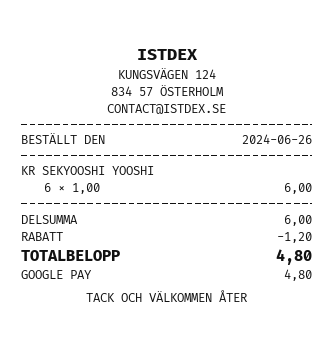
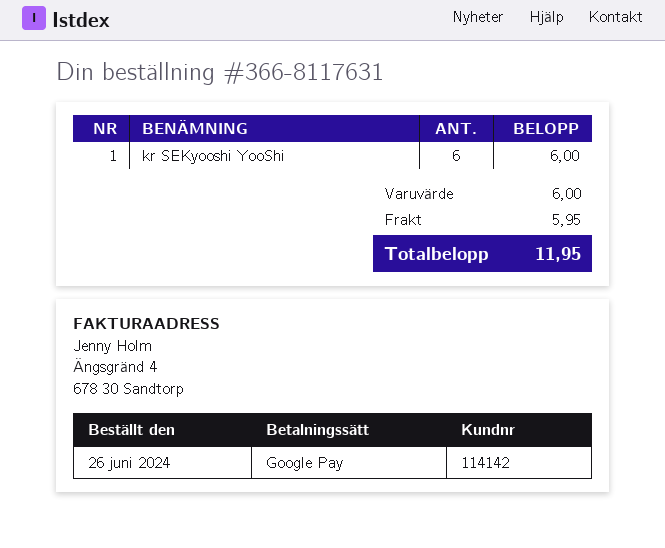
discount: 1.20 -> none
shipping: none -> 5.95
total: 4.80 -> 11.95

